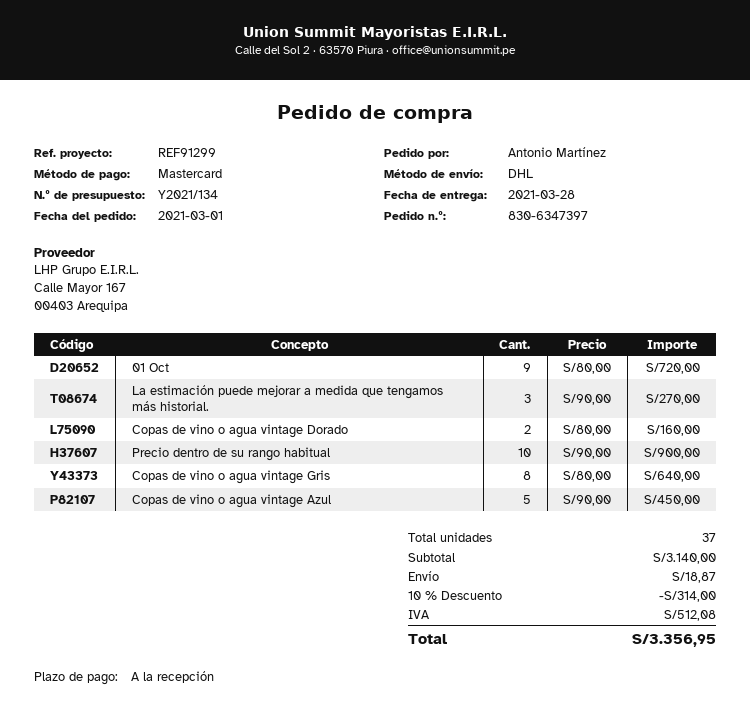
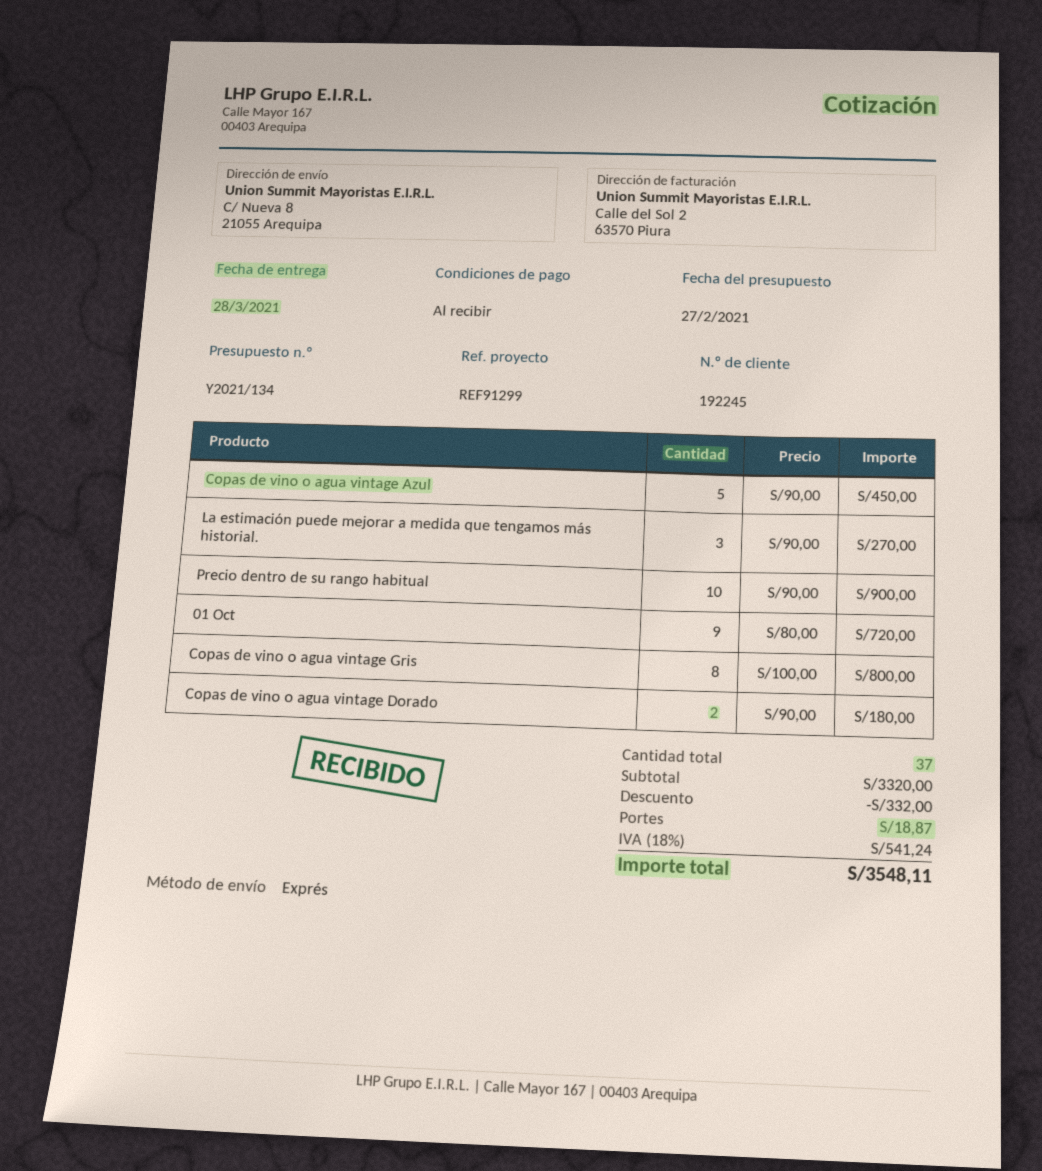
shipping method: DHL -> express
Copas de vino o agua vintage Dorado: 2 x 80.00 = 160.00 -> 2 x 90.00 = 180.00
Copas de vino o agua vintage Gris: 8 x 80.00 = 640.00 -> 8 x 100.00 = 800.00
subtotal: 3140.00 -> 3320.00
discount: 314.00 -> 332.00
tax: 512.08 -> 541.24
total: 3356.95 -> 3548.11

